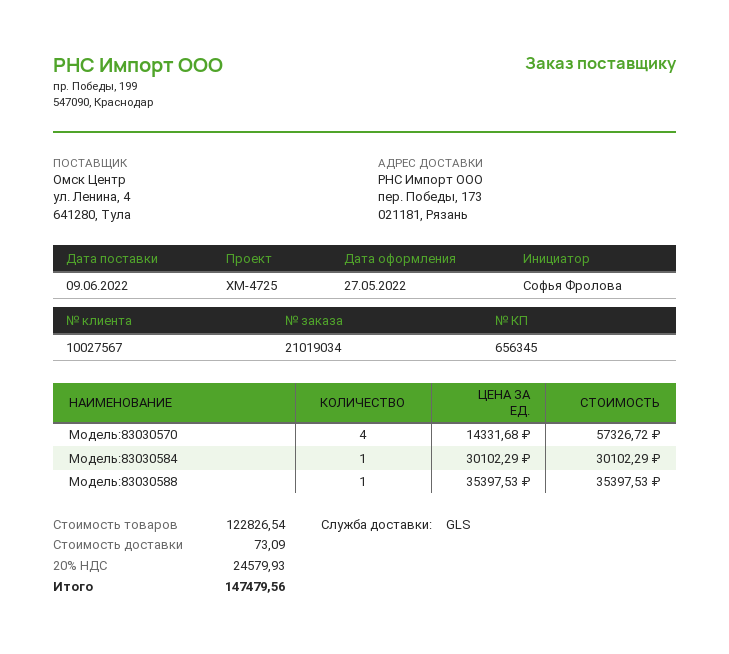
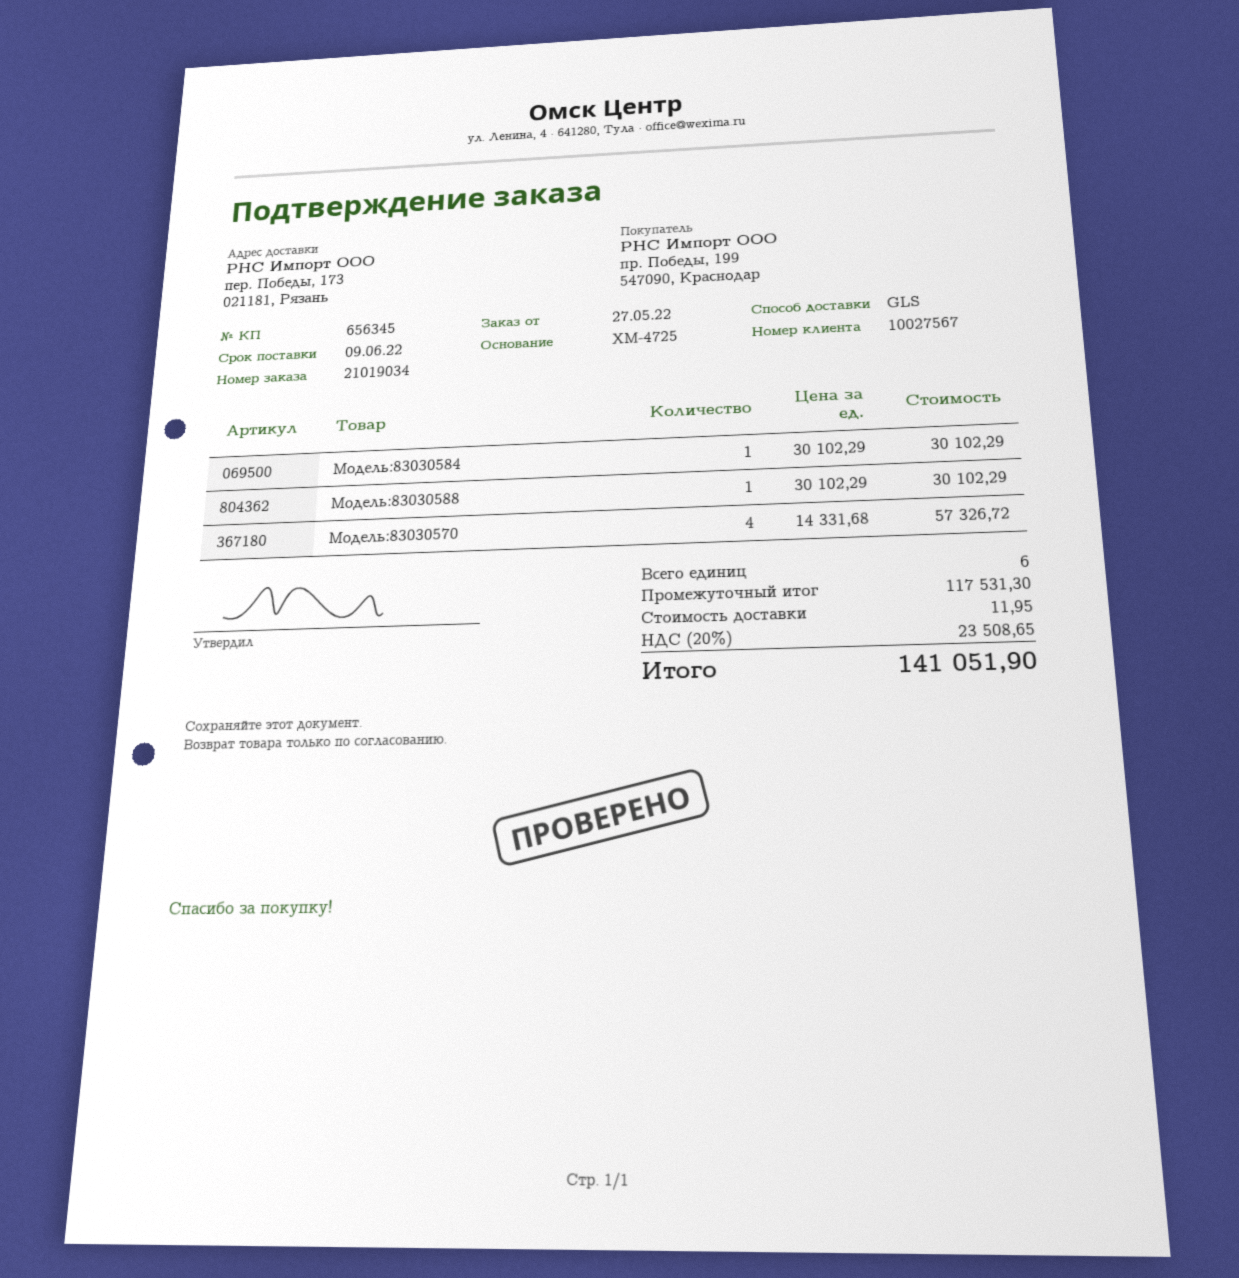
Модель:83030588: 1 x 35397.53 = 35397.53 -> 1 x 30102.29 = 30102.29
subtotal: 122826.54 -> 117531.30
shipping: 73.09 -> 11.95
tax: 20% = 24579.93 -> 20% = 23508.65
total: 147479.56 -> 141051.90

